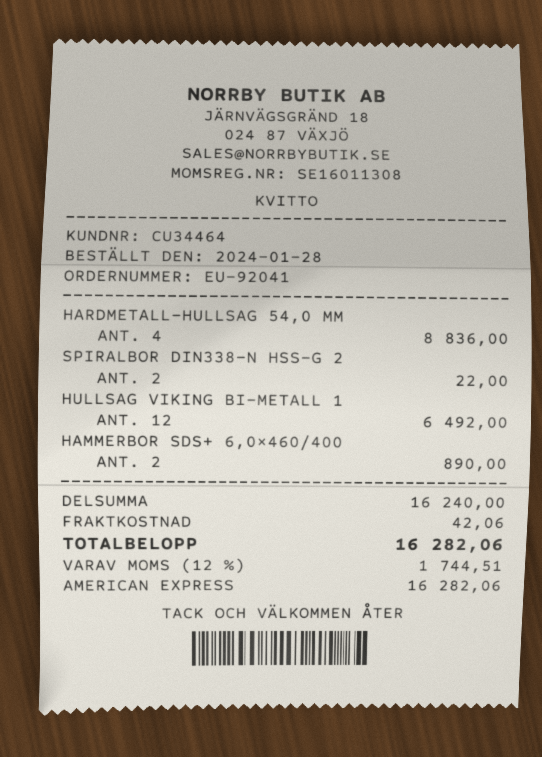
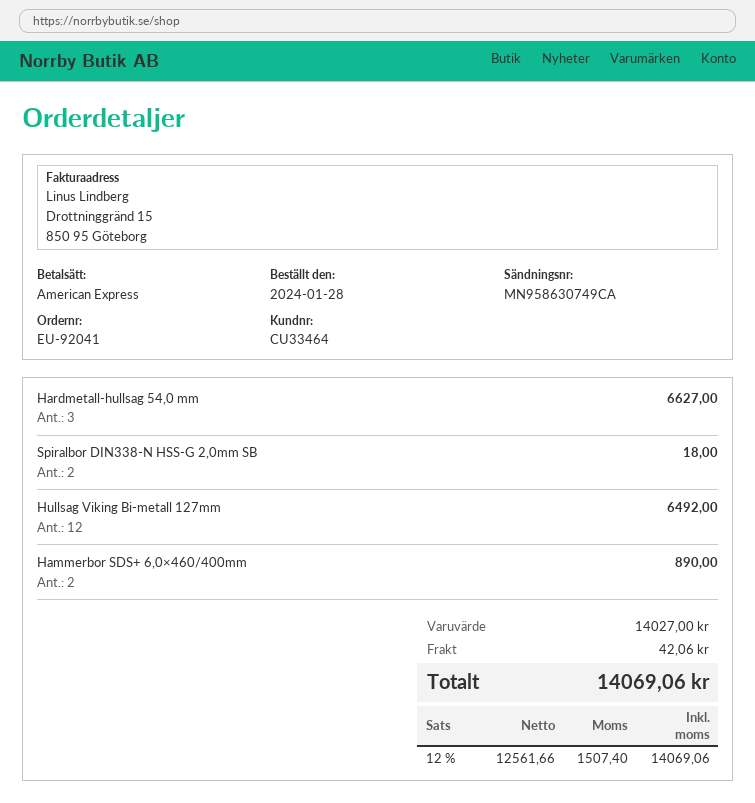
customer number: CU34464 -> CU33464
HARDMETALL-HULLSAG 54,0 MM: 4 for 8836.00 -> 3 for 6627.00
SPIRALBOR DIN338-N HSS-G 2: 2 for 22.00 -> 2 for 18.00
subtotal: 16240.00 -> 14027.00
tax: 12% = 1744.51 -> 12% = 1507.40
total: 16282.06 -> 14069.06

